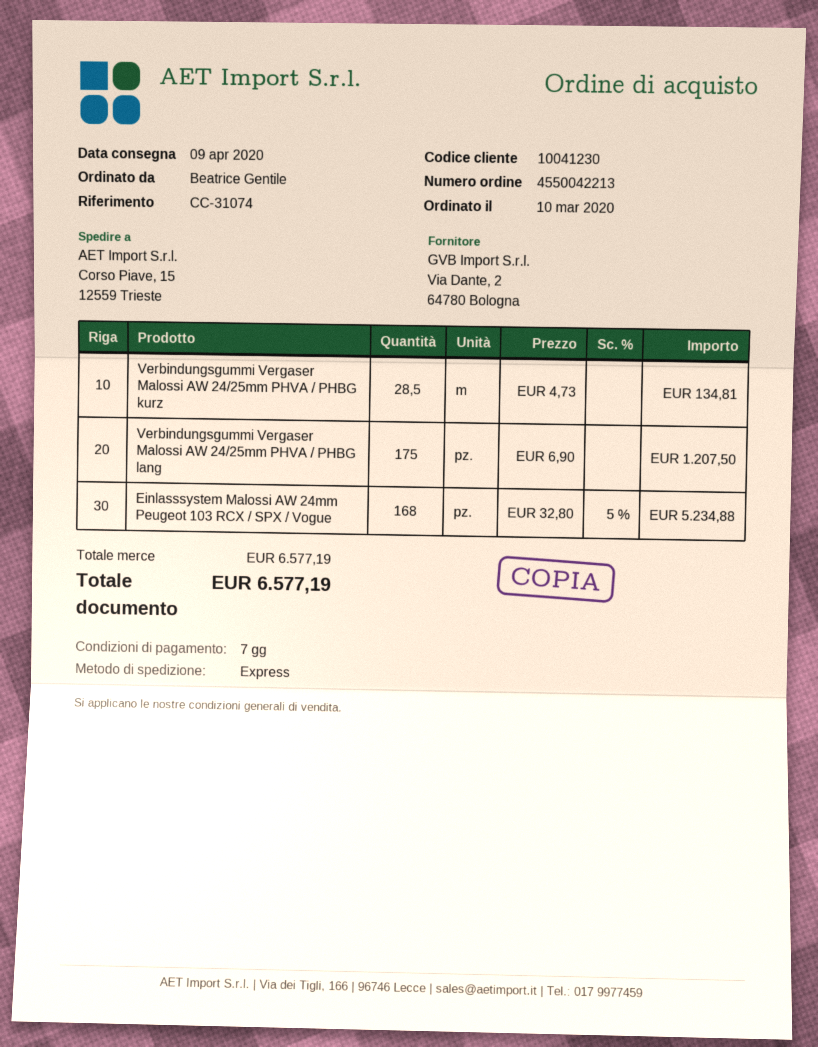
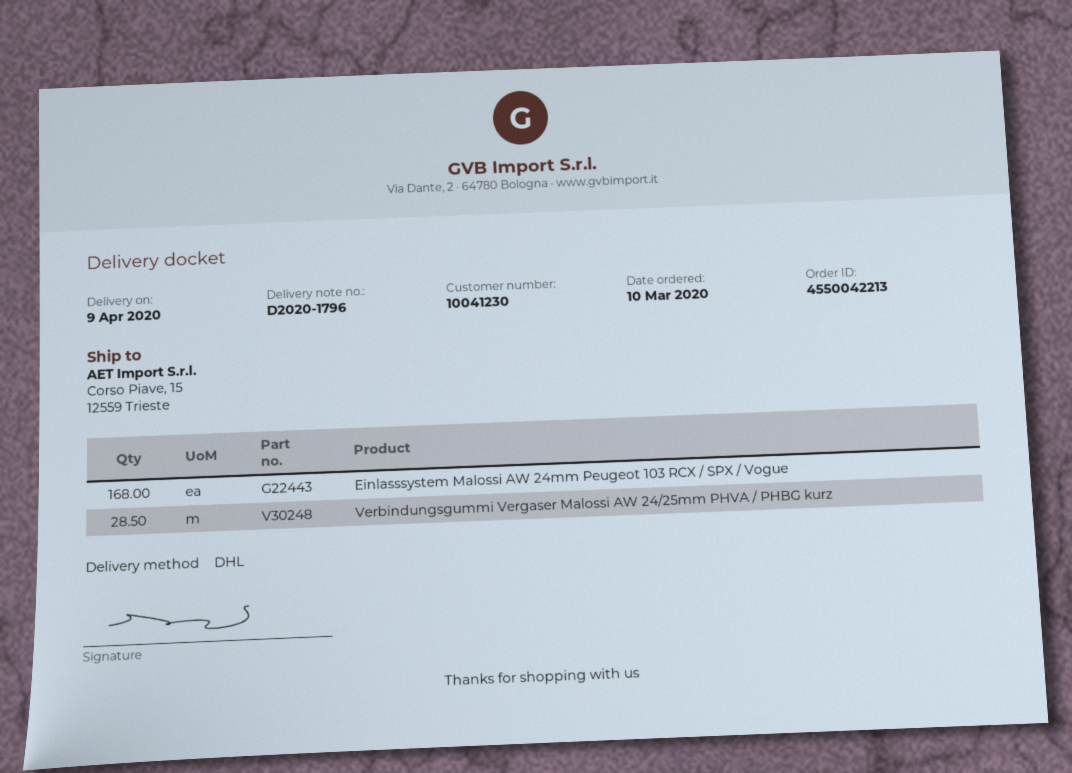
shipping method: express -> DHL
Verbindungsgummi Vergaser Malossi AW 24/25mm PHVA / PHBG lang: 175 -> none

